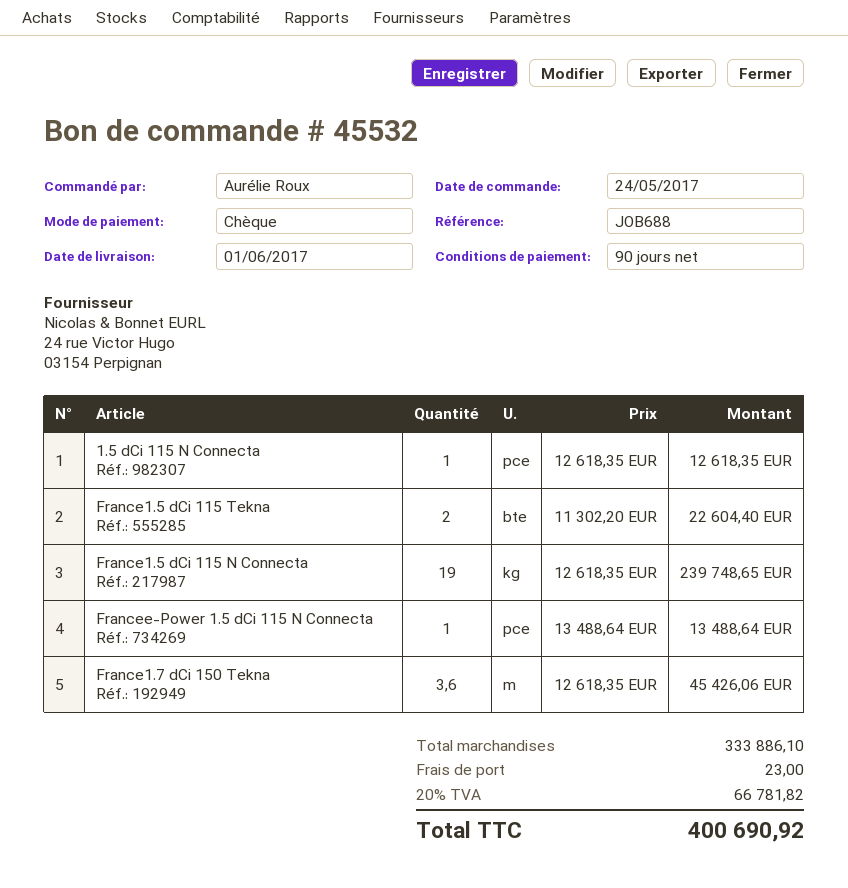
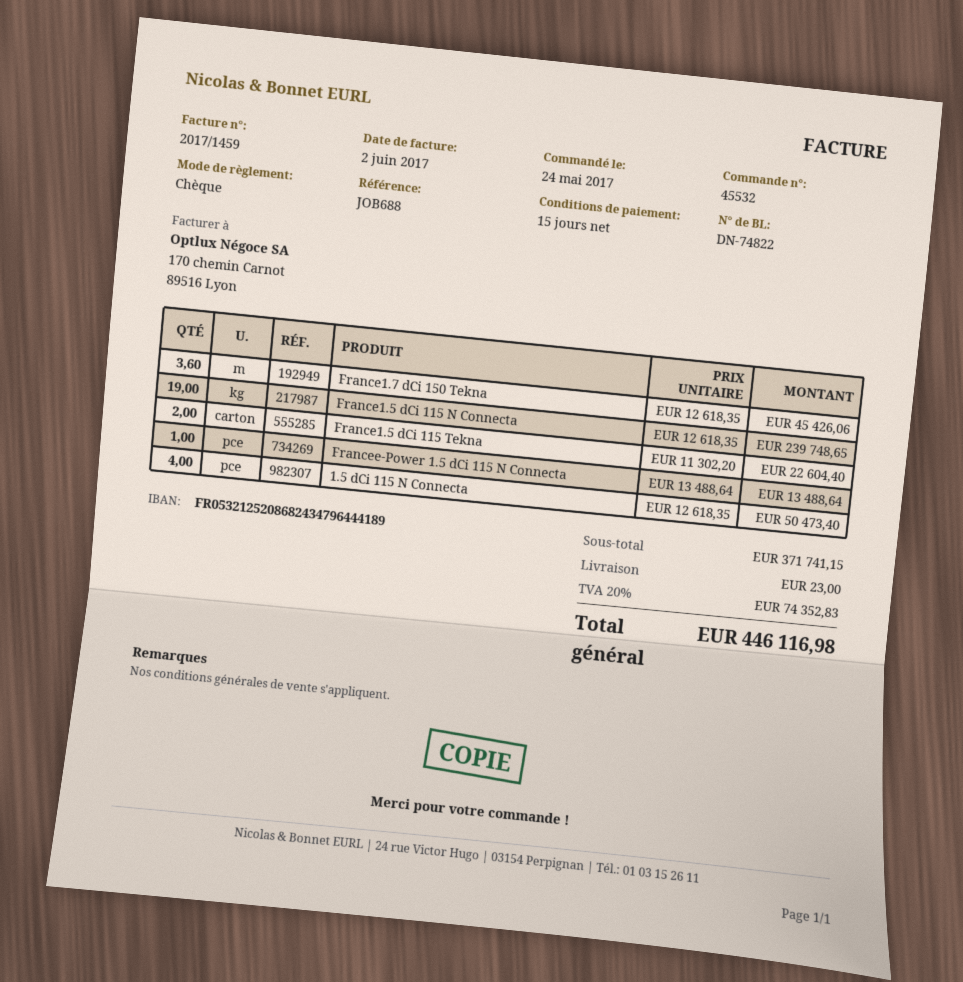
payment terms: 90 days -> 15 days
1.5 dCi 115 N Connecta: 1 x 12618.35 = 12618.35 -> 4 x 12618.35 = 50473.40
subtotal: 333886.10 -> 371741.15
tax: 20% = 66781.82 -> 20% = 74352.83
total: 400690.92 -> 446116.98

